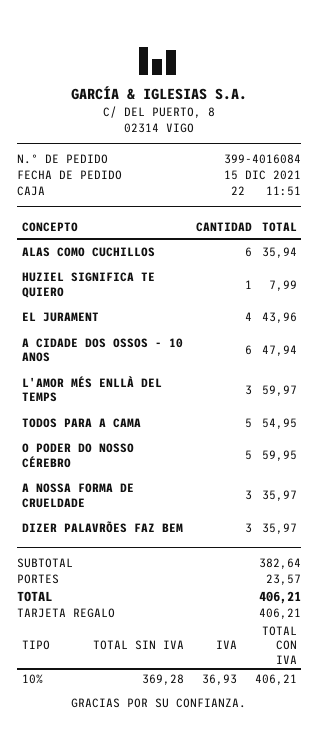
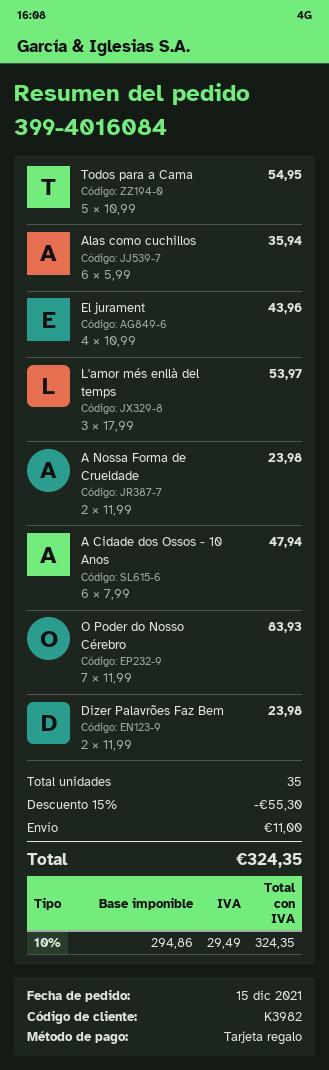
HUZIEL SIGNIFICA TE QUIERO: 1 for 7.99 -> none
L'AMOR MÉS ENLLÀ DEL TEMPS: 3 for 59.97 -> 3 for 53.97
O PODER DO NOSSO CÉREBRO: 5 for 59.95 -> 7 for 83.93
A NOSSA FORMA DE CRUELDADE: 3 for 35.97 -> 2 for 23.98
DIZER PALAVRÕES FAZ BEM: 3 for 35.97 -> 2 for 23.98
discount: none -> 15% = 55.30
shipping: 23.57 -> 11.00
net: 369.28 -> 294.86
tax: 10% = 36.93 -> 10% = 29.49
total: 406.21 -> 324.35

